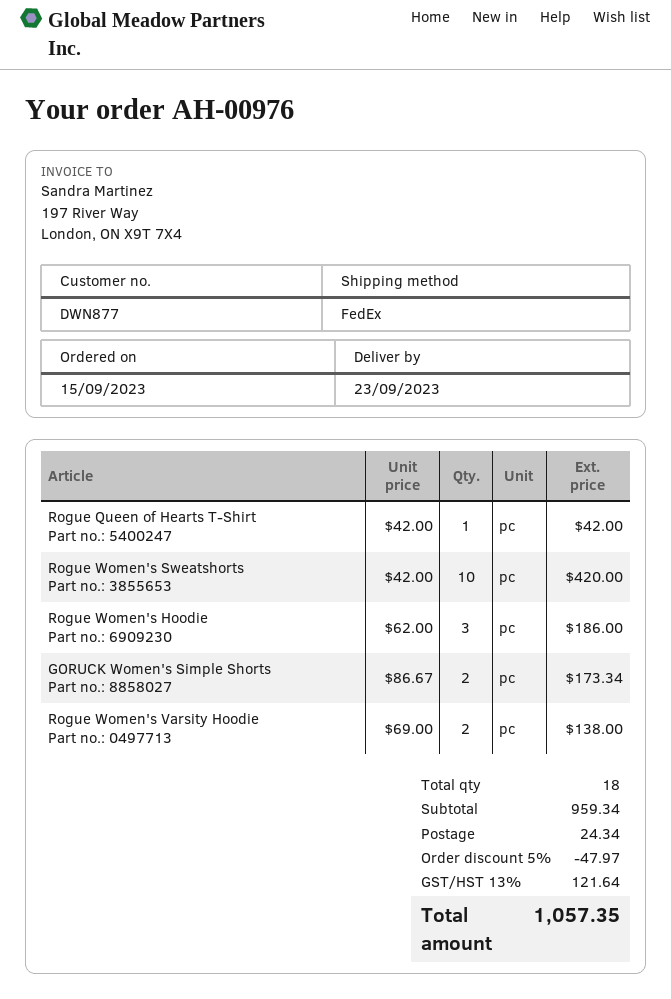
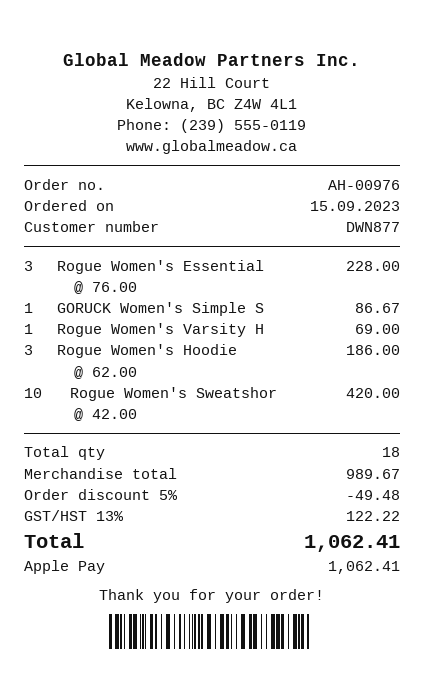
Rogue Queen of Hearts T-Shirt: 1 x 42.00 = 42.00 -> none
GORUCK Women's Simple Shorts: 2 x 86.67 = 173.34 -> 1 x 86.67 = 86.67
Rogue Women's Varsity Hoodie: 2 x 69.00 = 138.00 -> 1 x 69.00 = 69.00
Rogue Women's Essential: none -> 3 x 76.00 = 228.00
subtotal: 959.34 -> 989.67
discount: 5% = 47.97 -> 5% = 49.48
shipping: 24.34 -> none
tax: 13% = 121.64 -> 13% = 122.22
total: 1057.35 -> 1062.41

